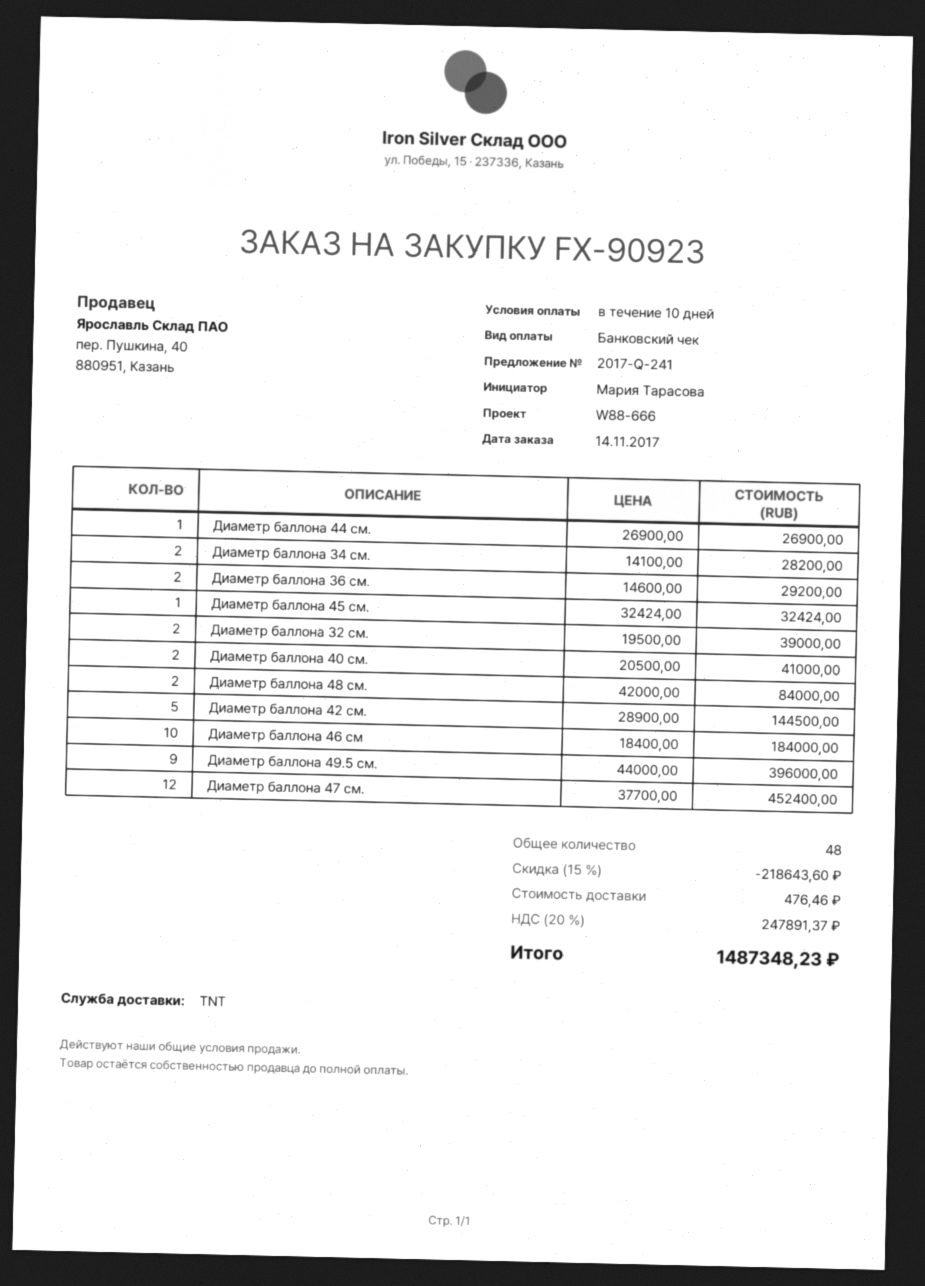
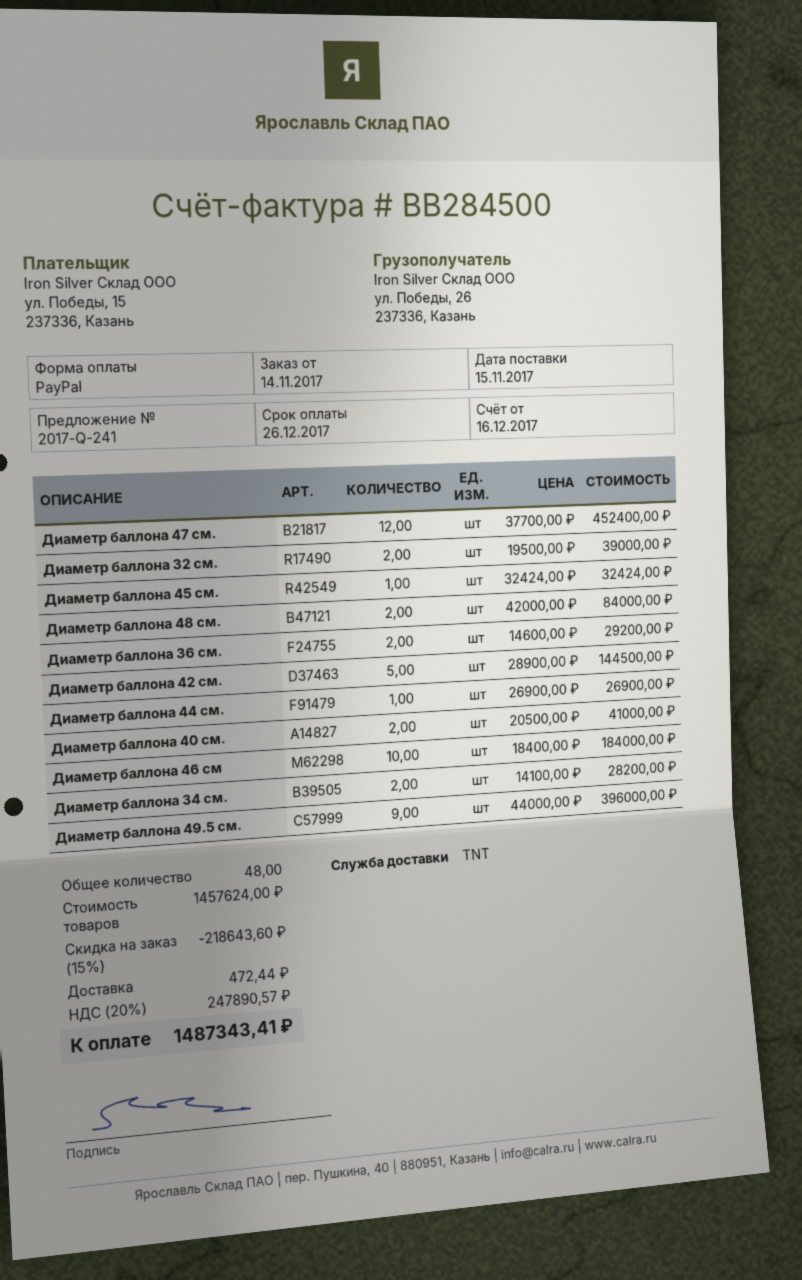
payment method: cheque -> PayPal
shipping: 476.46 -> 472.44
tax: 20% = 247891.37 -> 20% = 247890.57
total: 1487348.23 -> 1487343.41

